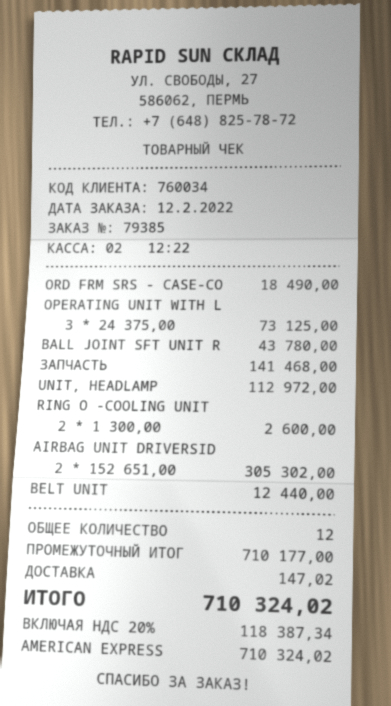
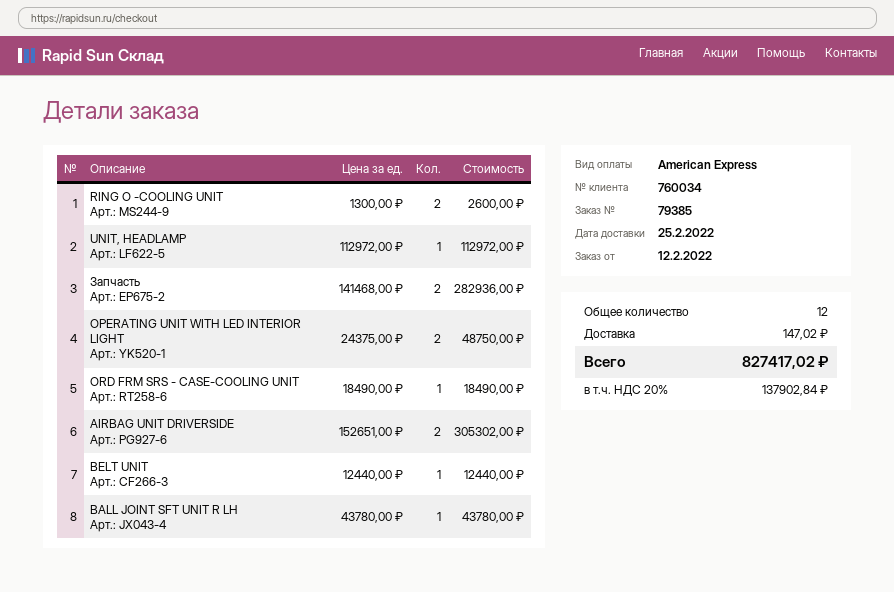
OPERATING UNIT WITH L: 3 x 24375.00 = 73125.00 -> 2 x 24375.00 = 48750.00
ЗАПЧАСТЬ: 1 x 141468.00 = 141468.00 -> 2 x 141468.00 = 282936.00
tax: 20% = 118387.34 -> 20% = 137902.84
total: 710324.02 -> 827417.02

